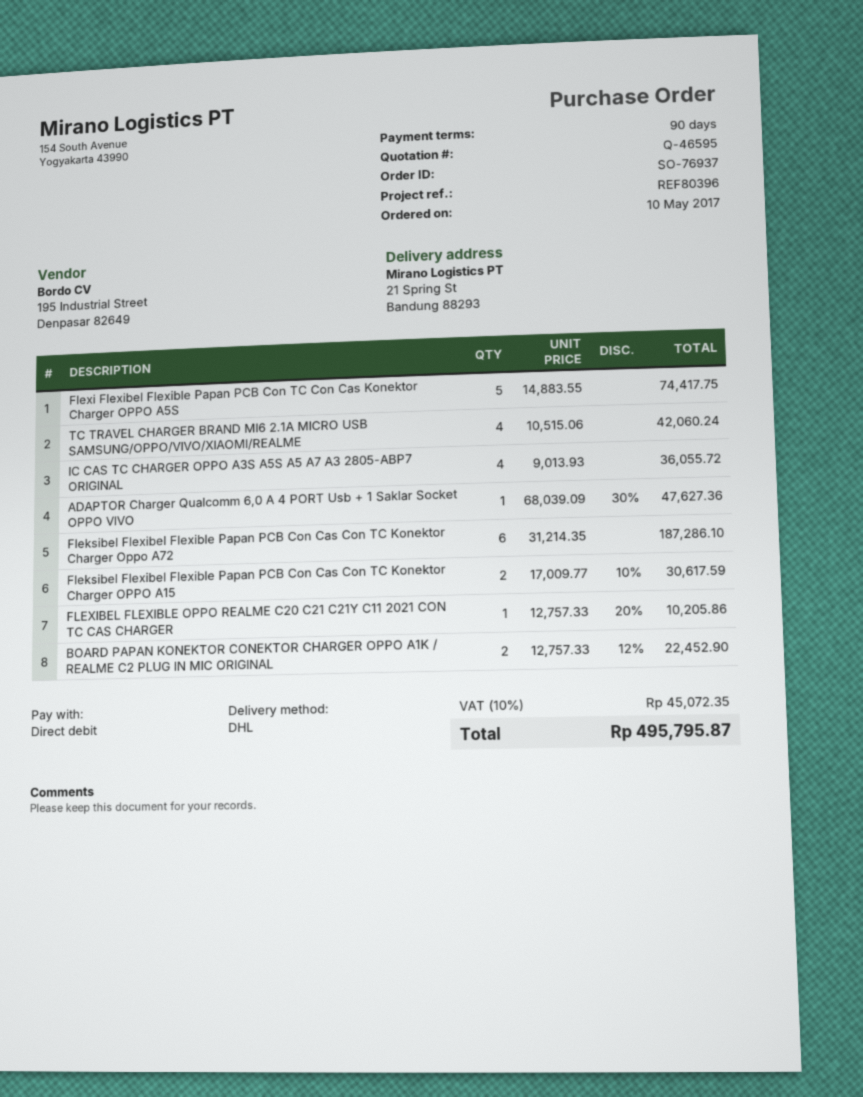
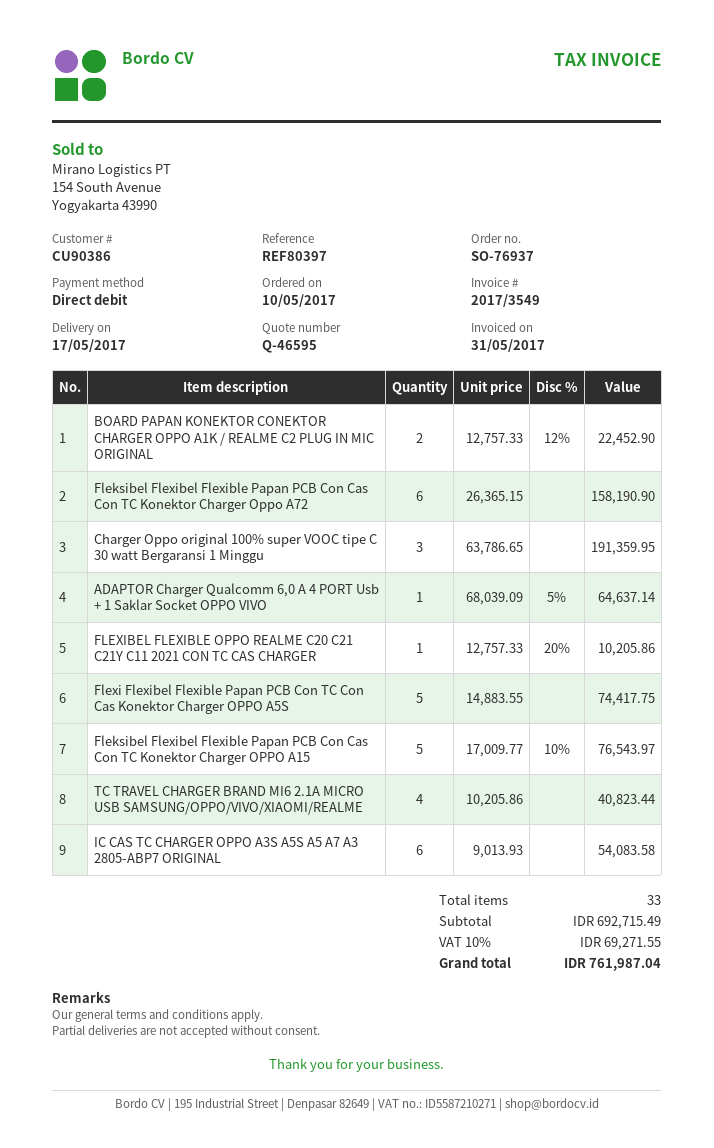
reference: REF80396 -> REF80397
TC TRAVEL CHARGER BRAND MI6 2.1A MICRO USB SAMSUNG/OPPO/VIVO/XIAOMI/REALME: 4 x 10515.06 = 42060.24 -> 4 x 10205.86 = 40823.44
IC CAS TC CHARGER OPPO A3S A5S A5 A7 A3 2805-ABP7 ORIGINAL: 4 x 9013.93 = 36055.72 -> 6 x 9013.93 = 54083.58
ADAPTOR Charger Qualcomm 6,0 A 4 PORT Usb + 1 Saklar Socket OPPO VIVO: 1 x 68039.09 - 30% = 47627.36 -> 1 x 68039.09 - 5% = 64637.14
Fleksibel Flexibel Flexible Papan PCB Con Cas Con TC Konektor Charger Oppo A72: 6 x 31214.35 = 187286.10 -> 6 x 26365.15 = 158190.90
Fleksibel Flexibel Flexible Papan PCB Con Cas Con TC Konektor Charger OPPO A15: 2 x 17009.77 - 10% = 30617.59 -> 5 x 17009.77 - 10% = 76543.97
Charger Oppo original 100% super VOOC tipe C 30 watt Bergaransi 1 Minggu: none -> 3 x 63786.65 = 191359.95
tax: 10% = 45072.35 -> 10% = 69271.55
total: 495795.87 -> 761987.04

